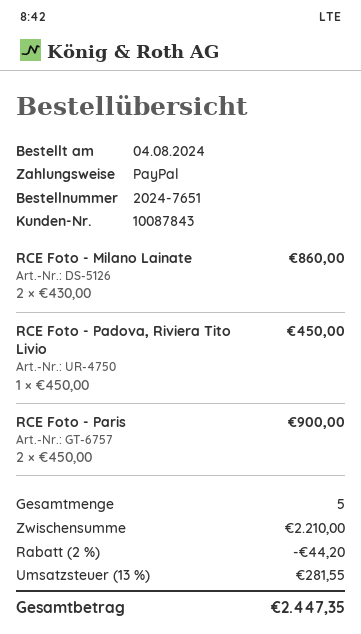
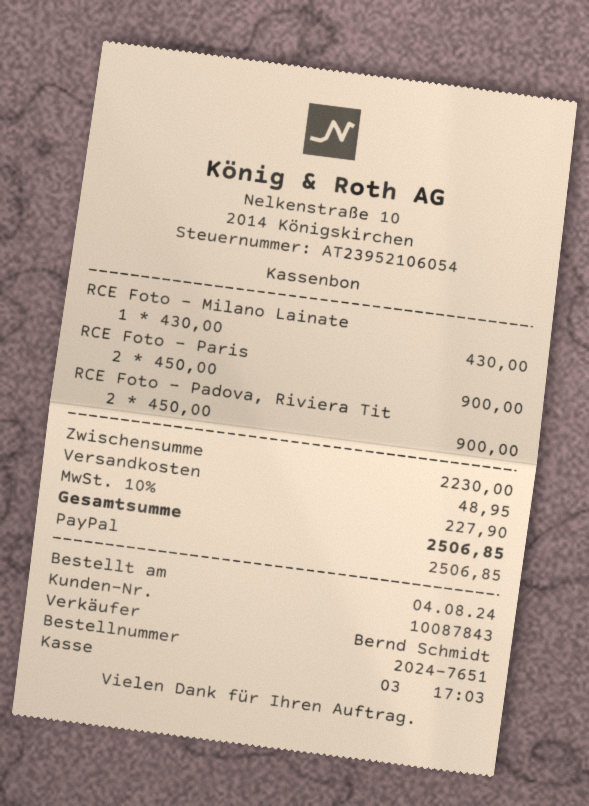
RCE Foto - Milano Lainate: 2 x 430.00 = 860.00 -> 1 x 430.00 = 430.00
RCE Foto - Padova, Riviera Tito Livio: 1 x 450.00 = 450.00 -> 2 x 450.00 = 900.00
subtotal: 2210.00 -> 2230.00
discount: 2% = 44.20 -> none
shipping: none -> 48.95
tax: 13% = 281.55 -> 10% = 227.90
total: 2447.35 -> 2506.85

